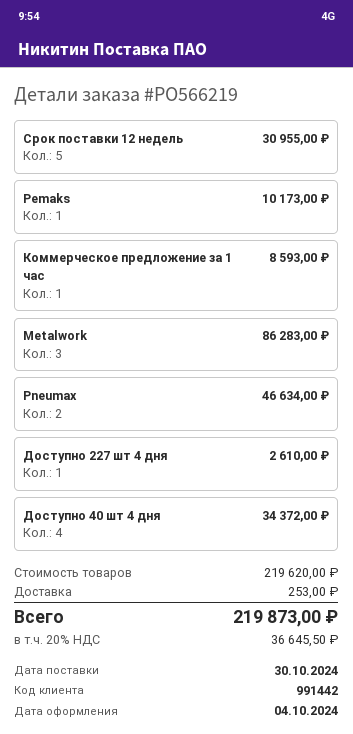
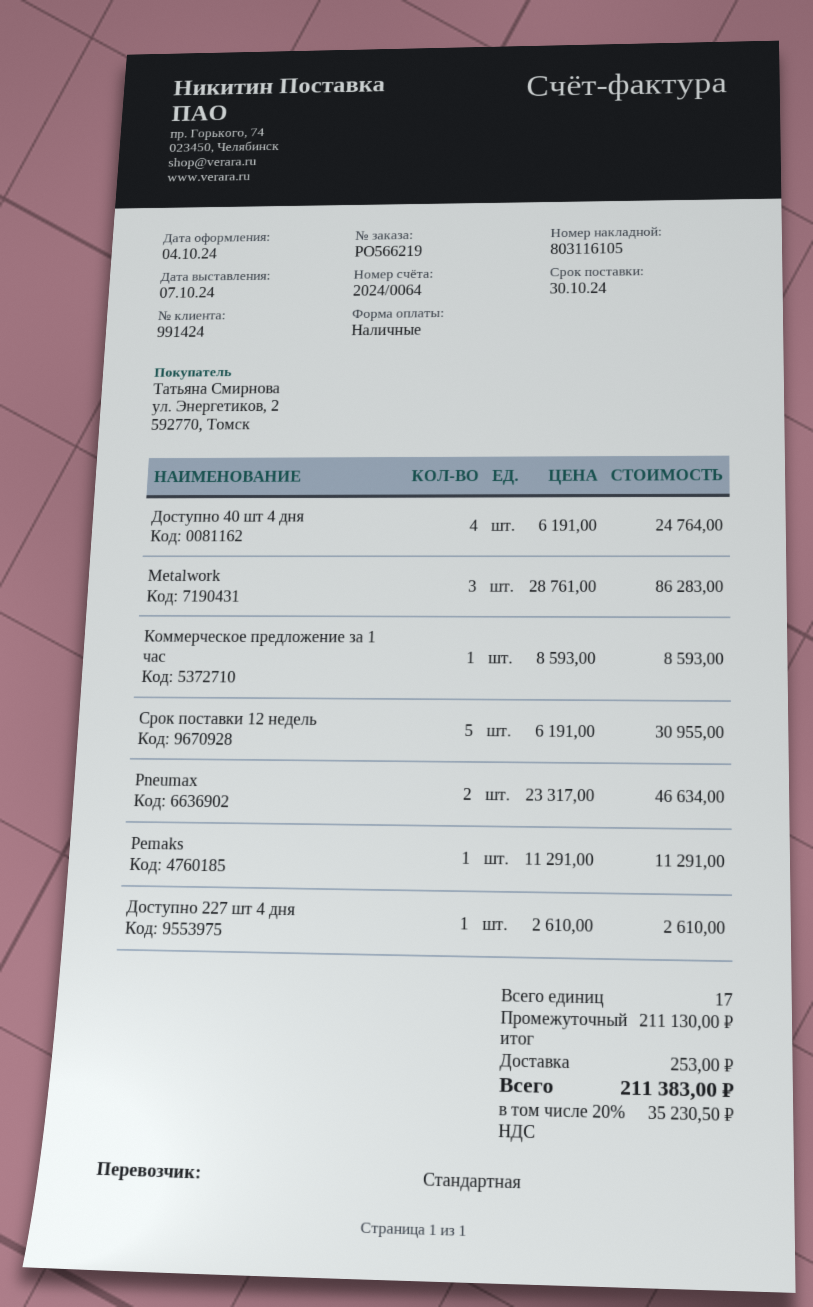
customer number: 991442 -> 991424
Pemaks: 1 for 10173.00 -> 1 for 11291.00
Доступно 40 шт 4 дня: 4 for 34372.00 -> 4 for 24764.00
subtotal: 219620.00 -> 211130.00
tax: 20% = 36645.50 -> 20% = 35230.50
total: 219873.00 -> 211383.00

